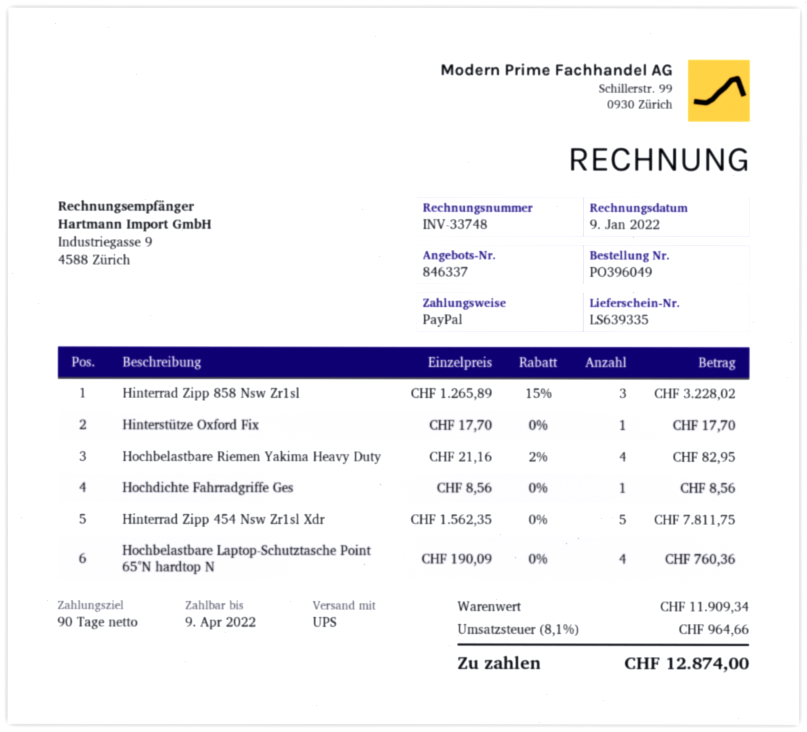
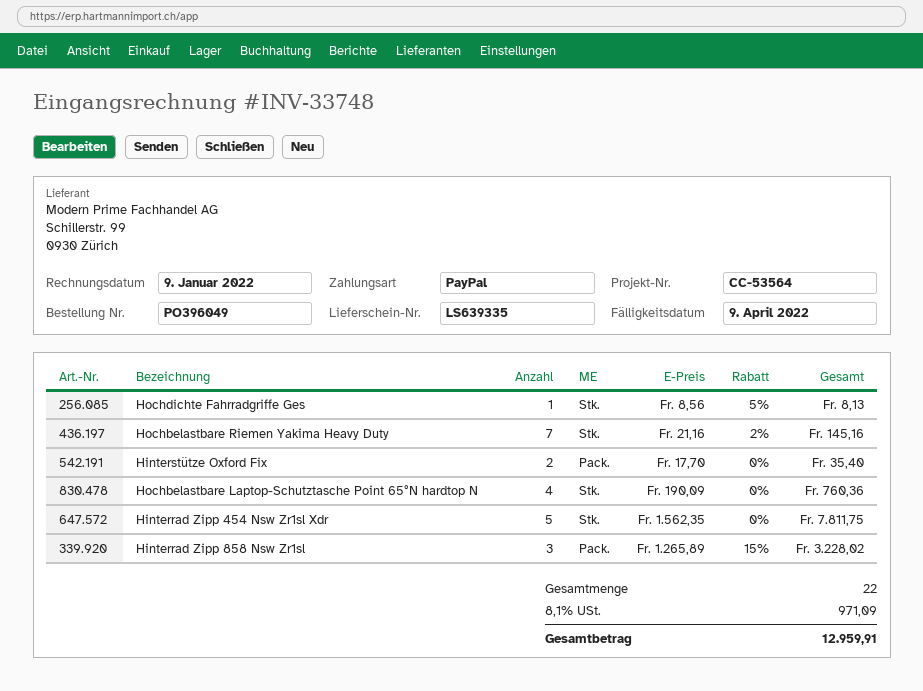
Hinterstütze Oxford Fix: 1 x 17.70 = 17.70 -> 2 x 17.70 = 35.40
Hochbelastbare Riemen Yakima Heavy Duty: 4 x 21.16 - 2% = 82.95 -> 7 x 21.16 - 2% = 145.16
Hochdichte Fahrradgriffe Ges: 1 x 8.56 = 8.56 -> 1 x 8.56 - 5% = 8.13
tax: 8.1% = 964.66 -> 8.1% = 971.09
total: 12874.00 -> 12959.91

